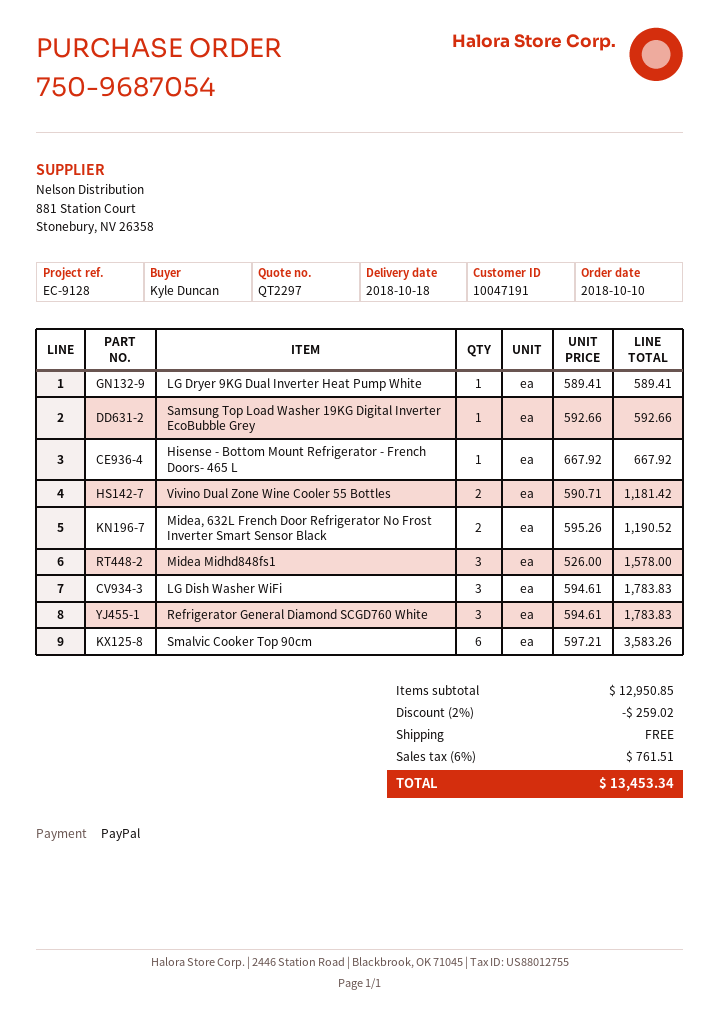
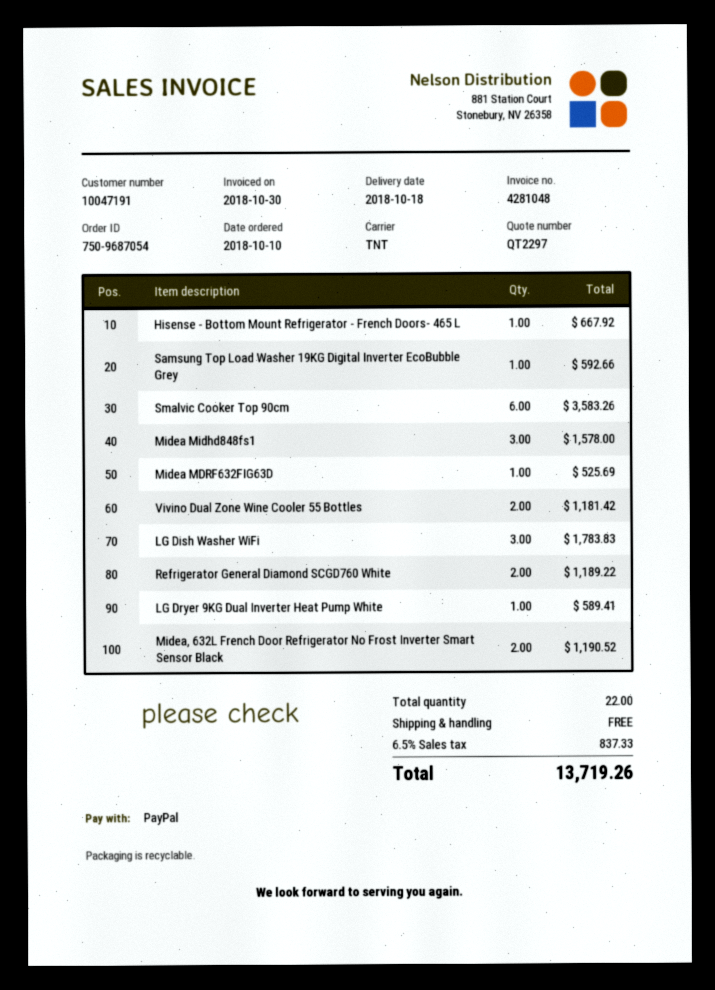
Refrigerator General Diamond SCGD760 White: 3 for 1783.83 -> 2 for 1189.22
Midea MDRF632FIG63D: none -> 1 for 525.69
discount: 2% = 259.02 -> none
tax: 6% = 761.51 -> 6.5% = 837.33
total: 13453.34 -> 13719.26

